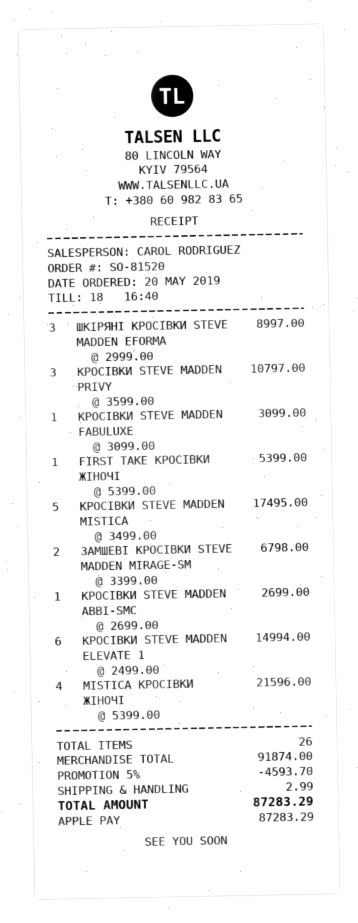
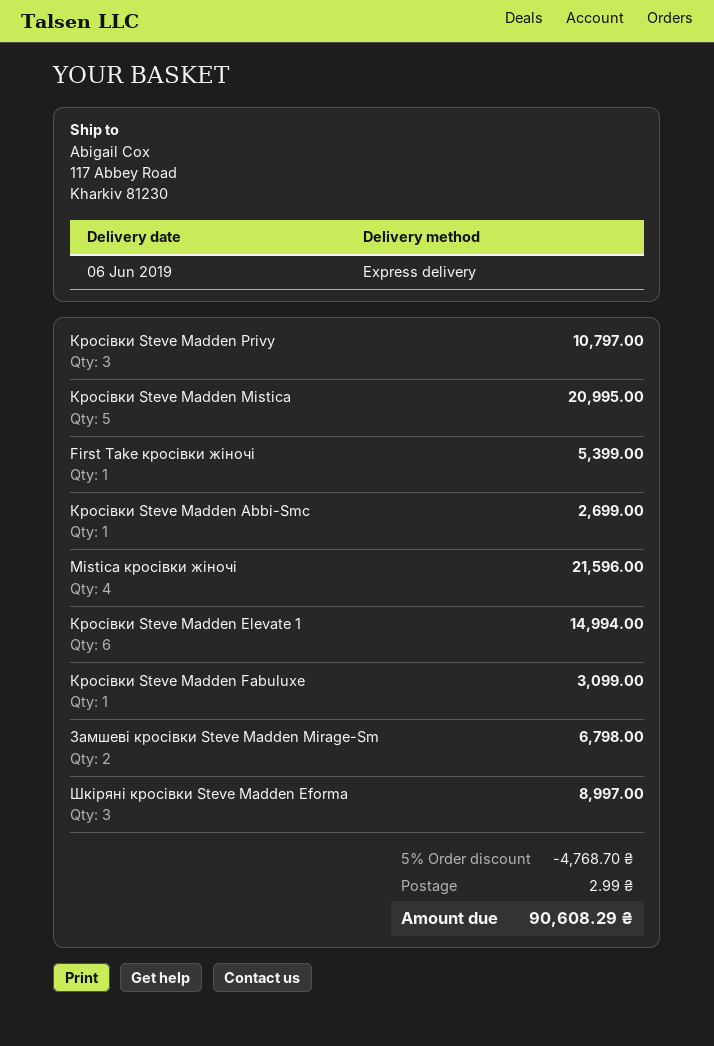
КРОСІВКИ STEVE MADDEN MISTICA: 5 for 17495.00 -> 5 for 20995.00
discount: 5% = 4593.70 -> 5% = 4768.70
total: 87283.29 -> 90608.29

